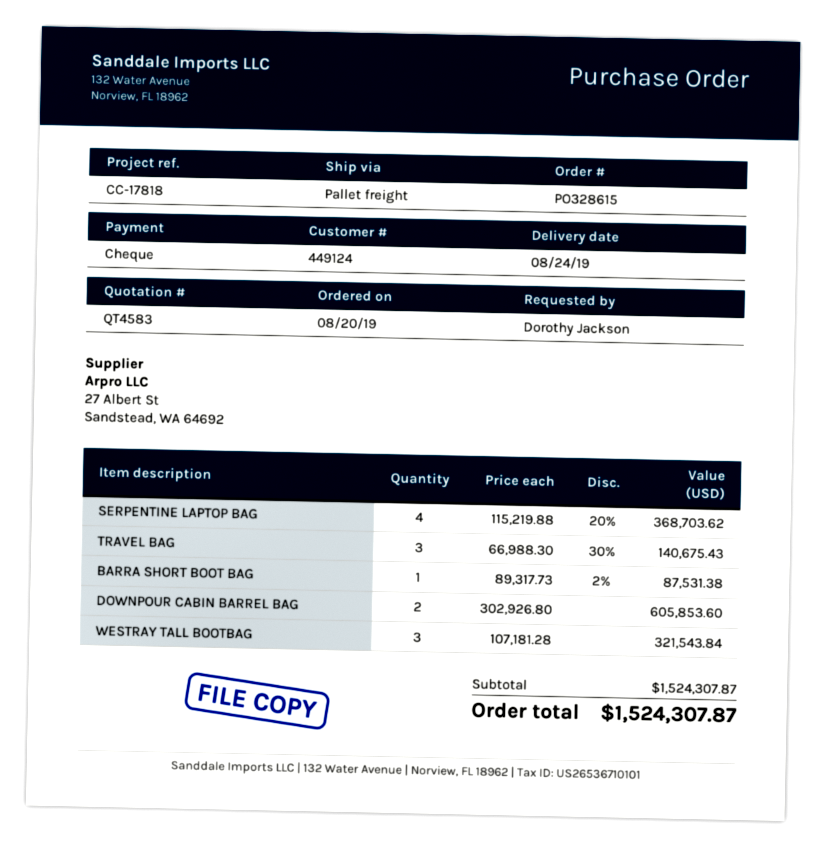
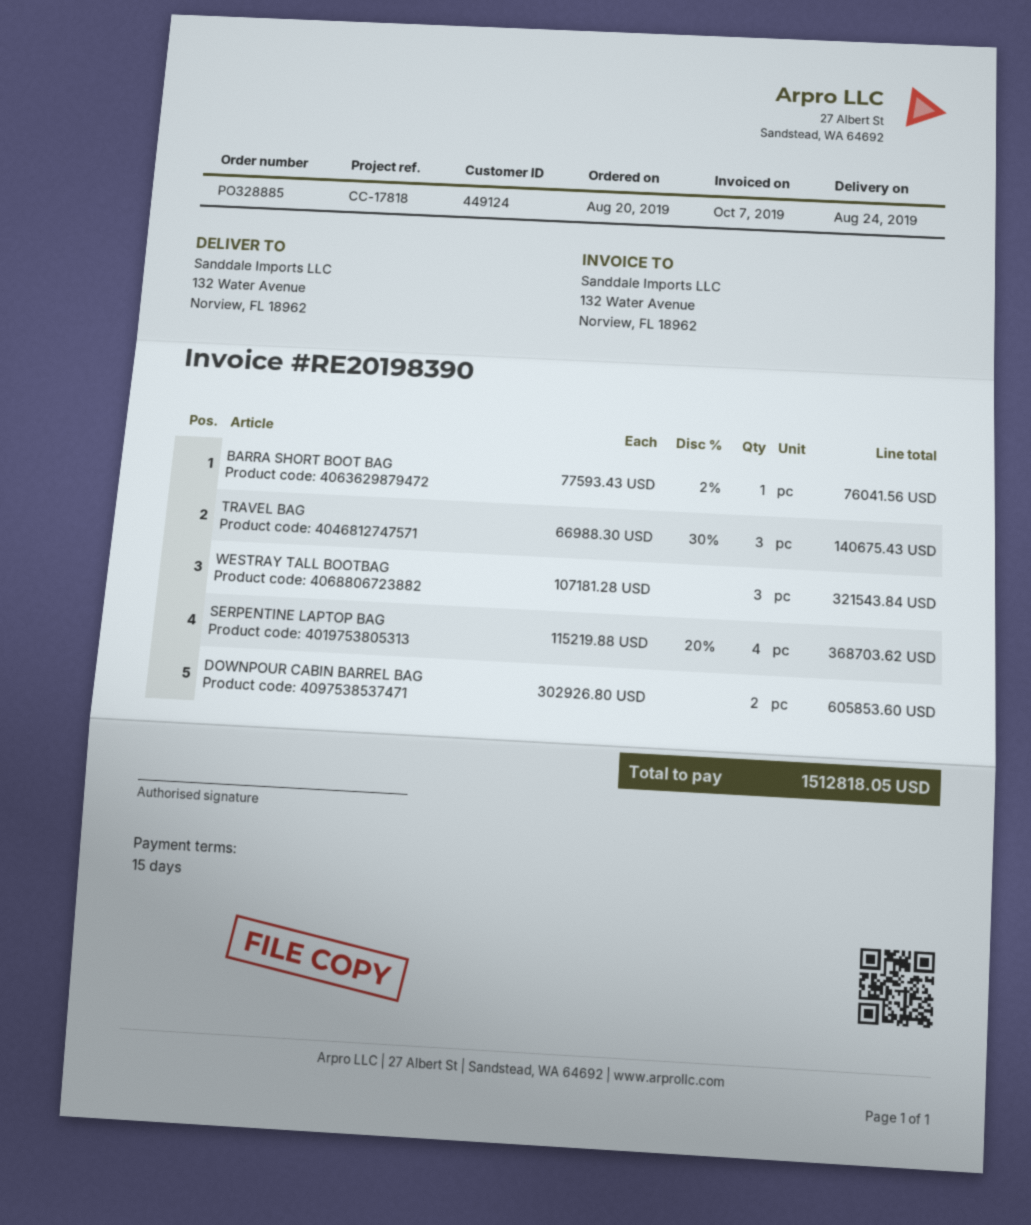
order number: PO328615 -> PO328885
BARRA SHORT BOOT BAG: 1 x 89317.73 - 2% = 87531.38 -> 1 x 77593.43 - 2% = 76041.56
total: 1524307.87 -> 1512818.05

